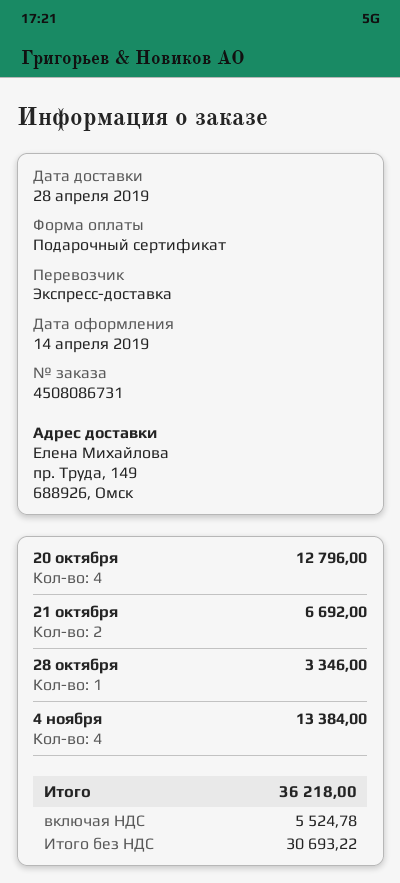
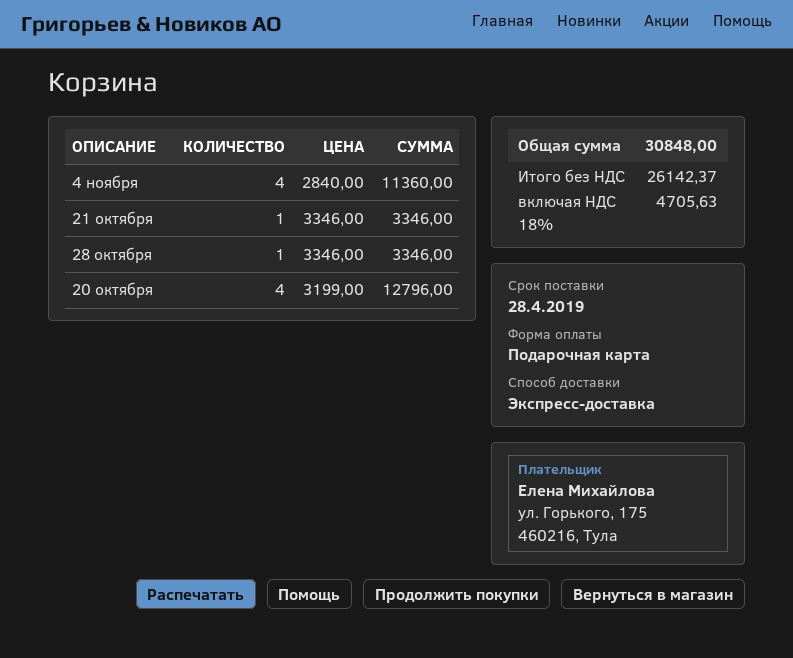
21 октября: 2 for 6692.00 -> 1 for 3346.00
4 ноября: 4 for 13384.00 -> 4 for 11360.00
net: 30693.22 -> 26142.37
tax: 5524.78 -> 4705.63
total: 36218.00 -> 30848.00

